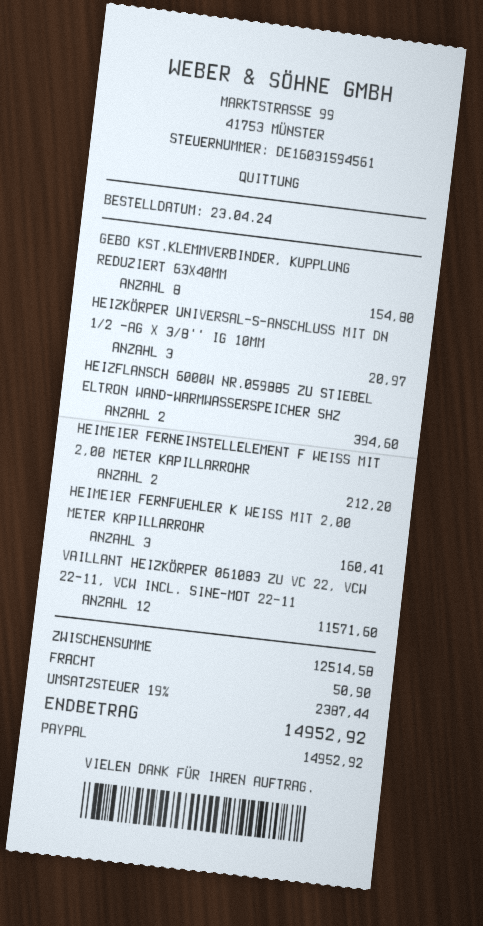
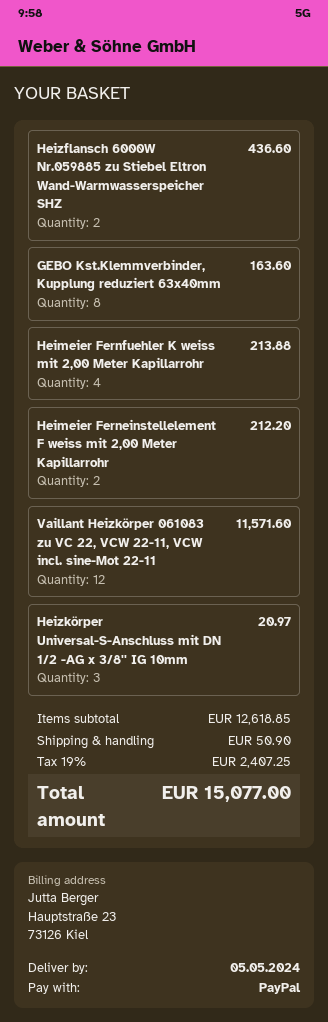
GEBO KST.KLEMMVERBINDER, KUPPLUNG REDUZIERT 63X40MM: 8 for 154.80 -> 8 for 163.60
HEIZFLANSCH 6000W NR.059885 ZU STIEBEL ELTRON WAND-WARMWASSERSPEICHER SHZ: 2 for 394.60 -> 2 for 436.60
HEIMEIER FERNFUEHLER K WEISS MIT 2,00 METER KAPILLARROHR: 3 for 160.41 -> 4 for 213.88
subtotal: 12514.58 -> 12618.85
tax: 19% = 2387.44 -> 19% = 2407.25
total: 14952.92 -> 15077.00

